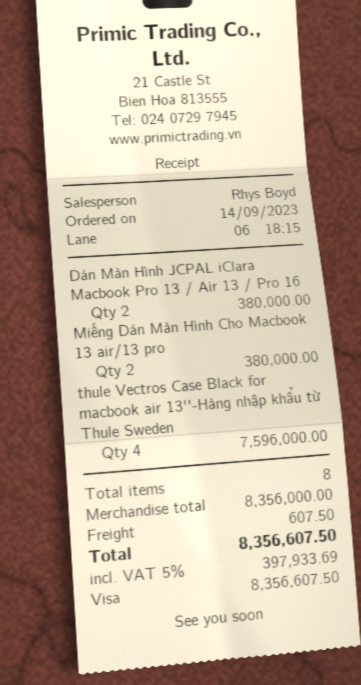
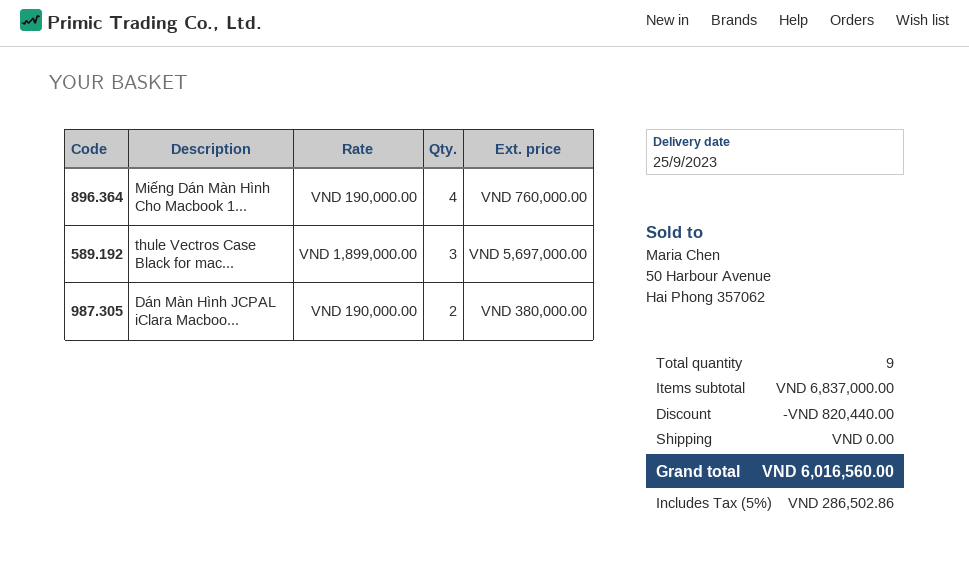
Miếng Dán Màn Hình Cho Macbook 13 air/13 pro: 2 for 380000.00 -> 4 for 760000.00
thule Vectros Case Black for macbook air 13''-Hàng nhập khẩu từ Thule Sweden: 4 for 7596000.00 -> 3 for 5697000.00
total quantity: 8 -> 9
subtotal: 8356000.00 -> 6837000.00
discount: none -> 820440.00
shipping: 607.50 -> 0.00
tax: 5% = 397933.69 -> 5% = 286502.86
total: 8356607.50 -> 6016560.00

